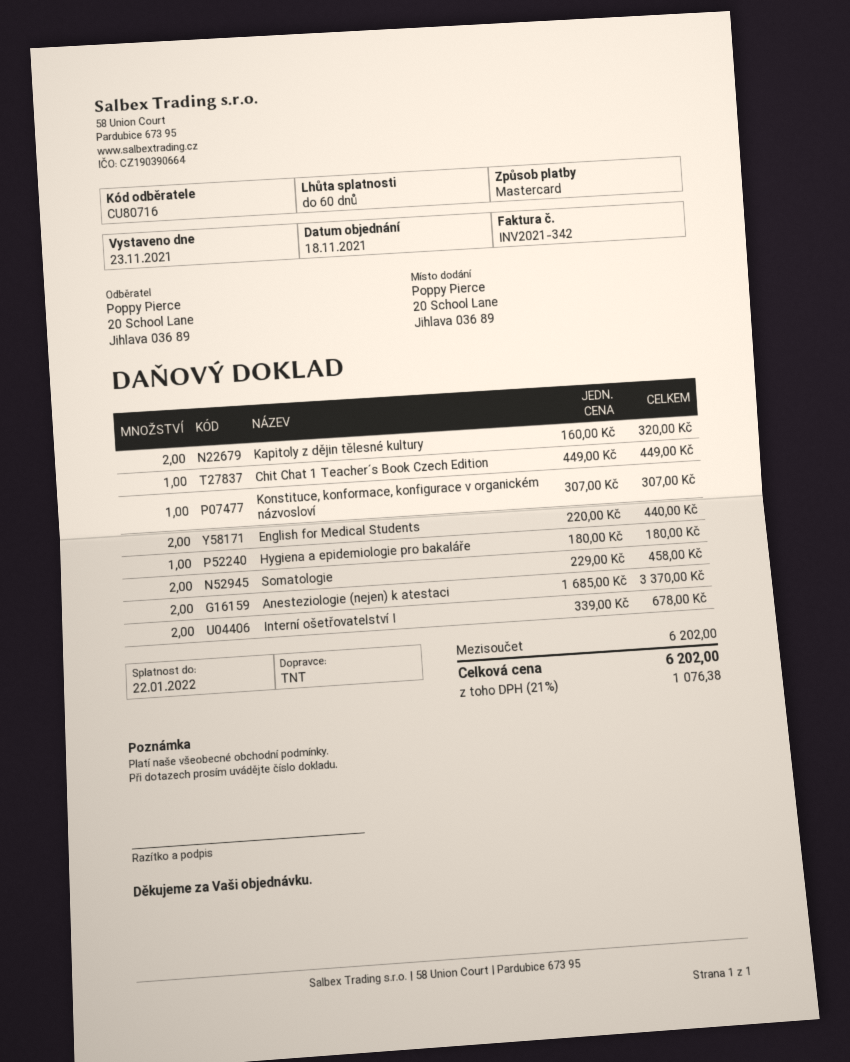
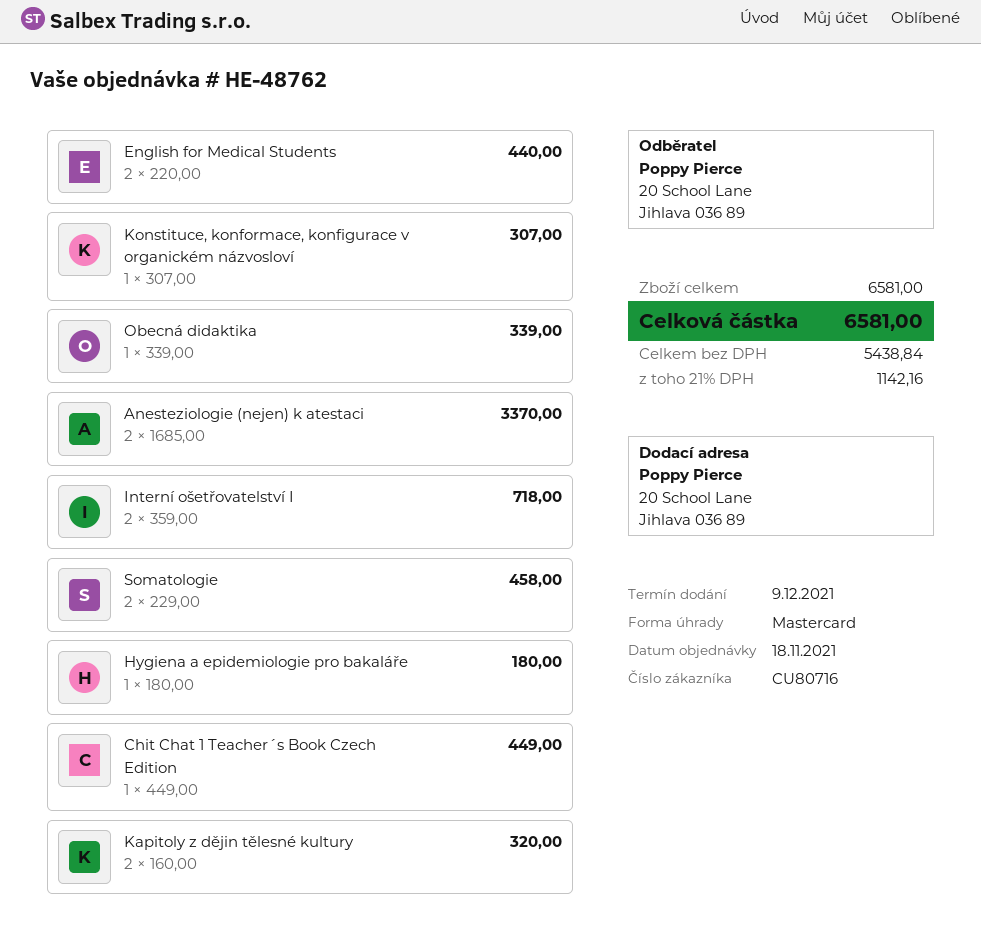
Interní ošetřovatelství I: 2 x 339.00 = 678.00 -> 2 x 359.00 = 718.00
Obecná didaktika: none -> 1 x 339.00 = 339.00
subtotal: 6202.00 -> 6581.00
tax: 21% = 1076.38 -> 21% = 1142.16
total: 6202.00 -> 6581.00

